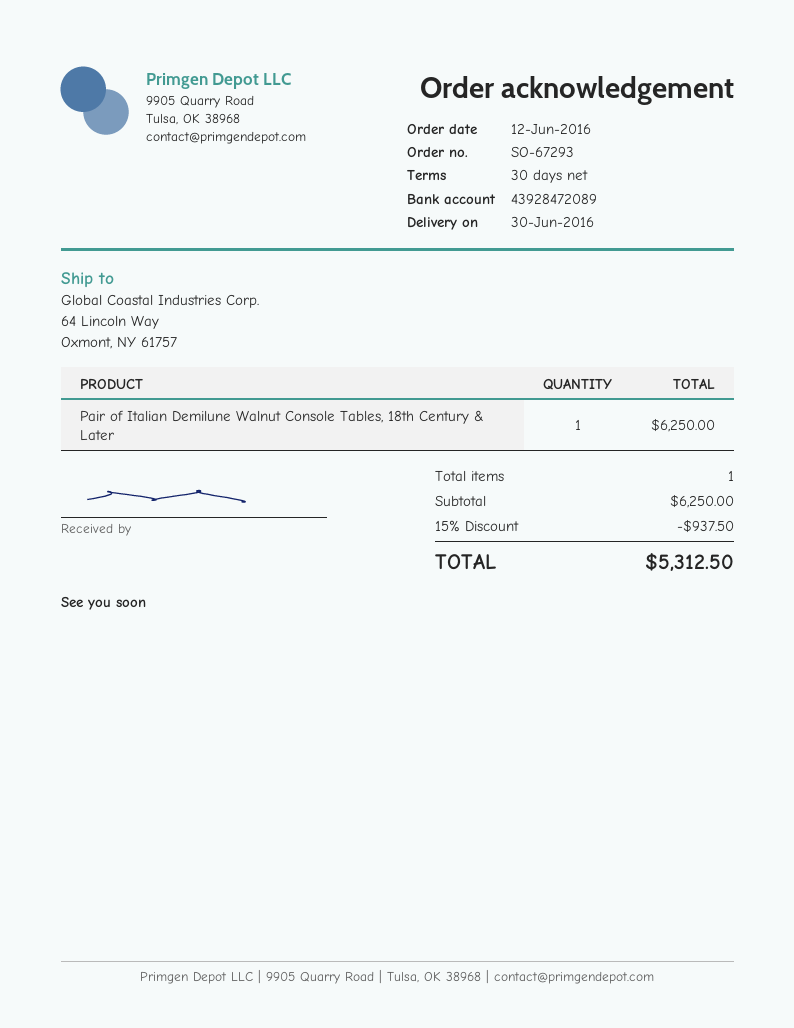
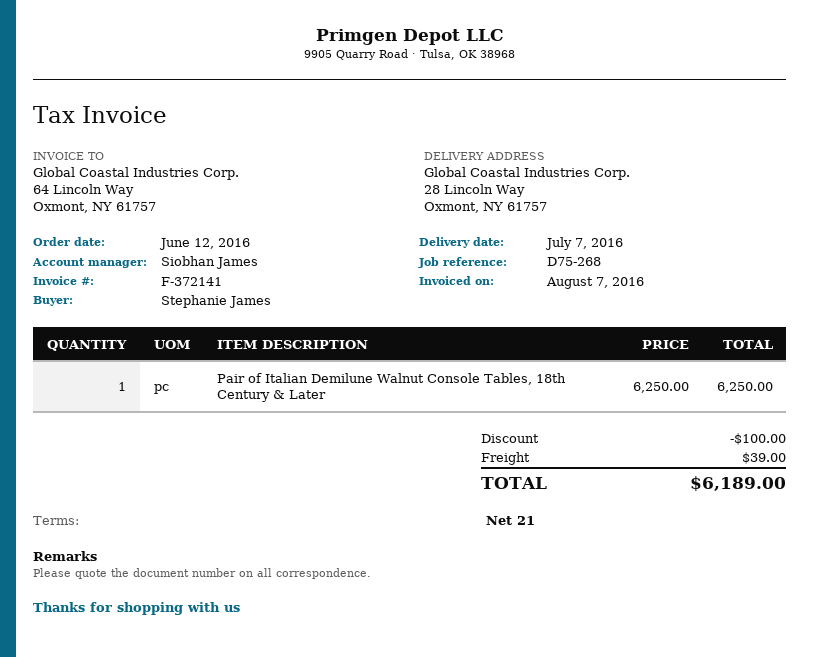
delivery date: 2016-06-30 -> 2016-07-07
payment terms: 30 days -> 21 days
ship to: 64 Lincoln Way, Oxmont, NY 61757 -> 28 Lincoln Way, Oxmont, NY 61757
discount: 937.50 -> 100.00
shipping: none -> 39.00
total: 5312.50 -> 6189.00

